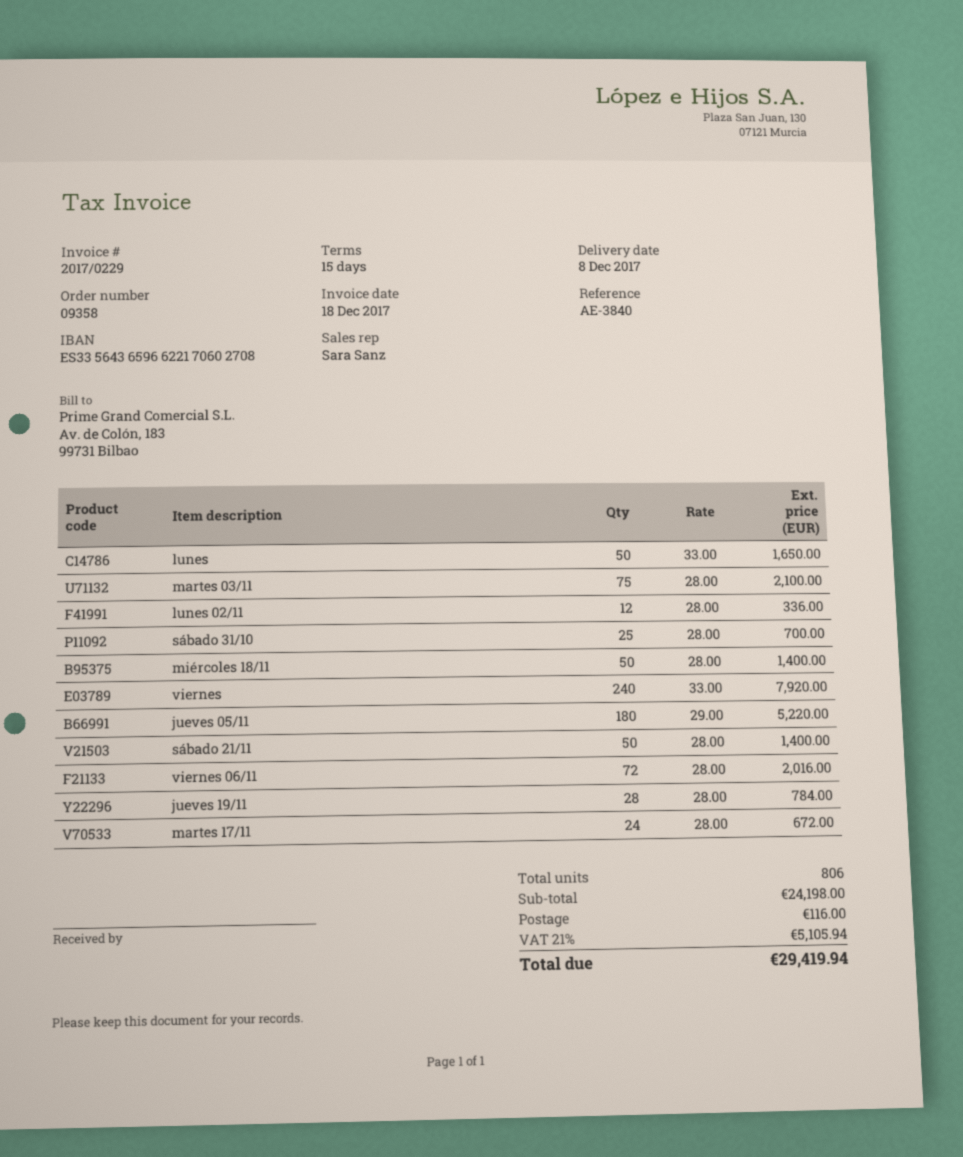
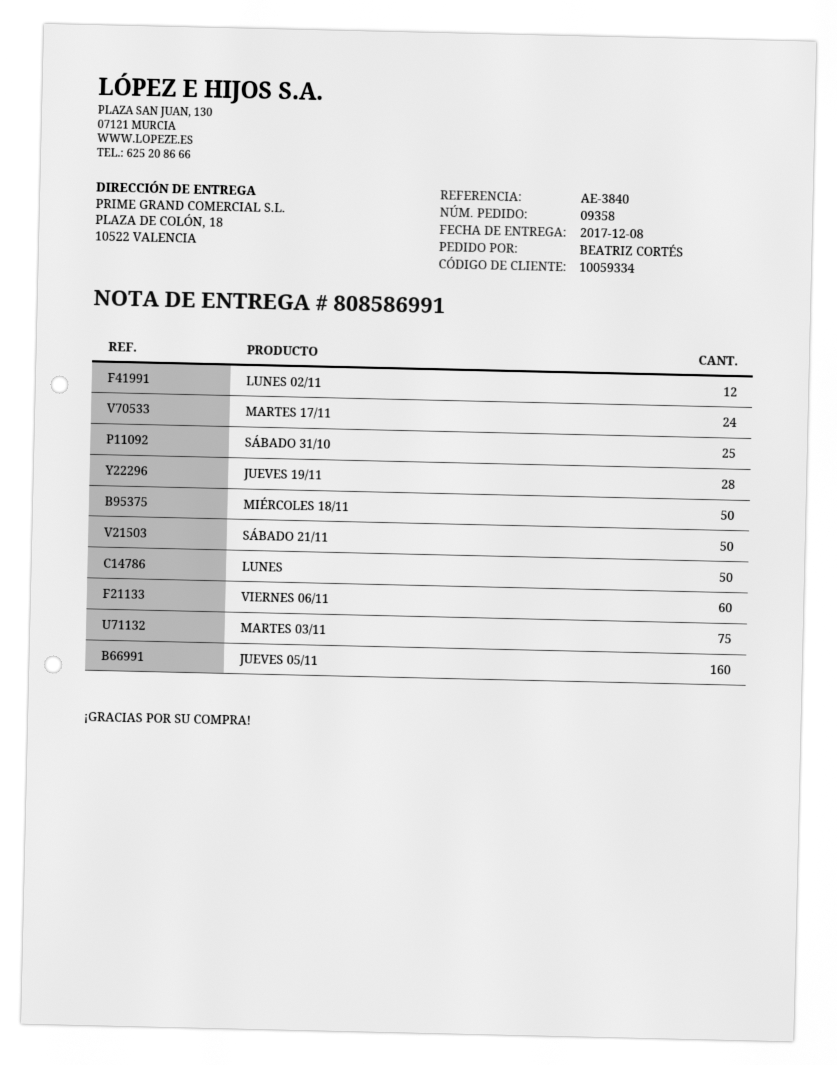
viernes: 240 -> none
jueves 05/11: 180 -> 160
viernes 06/11: 72 -> 60

